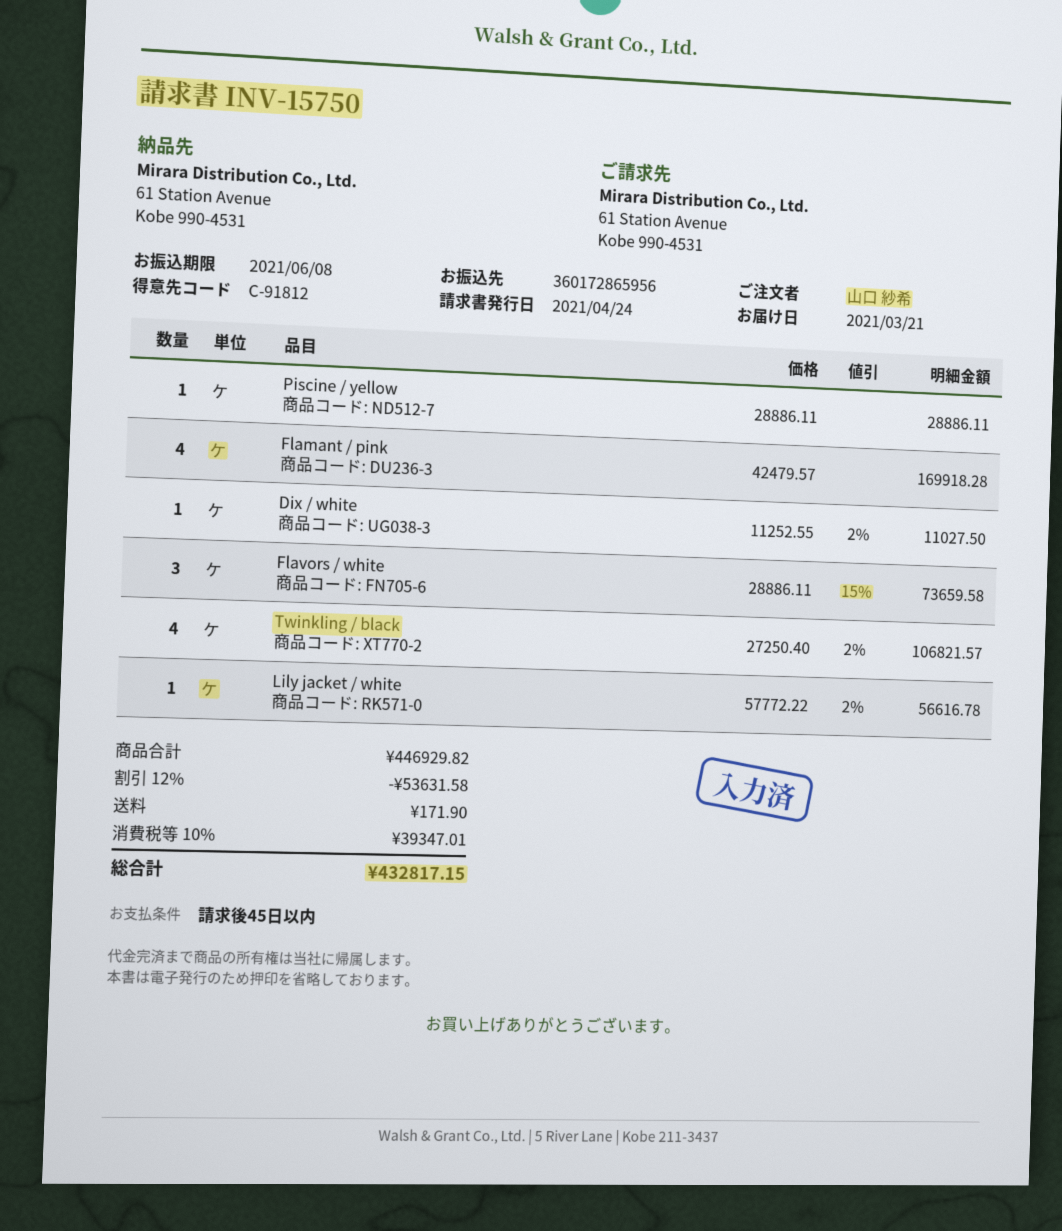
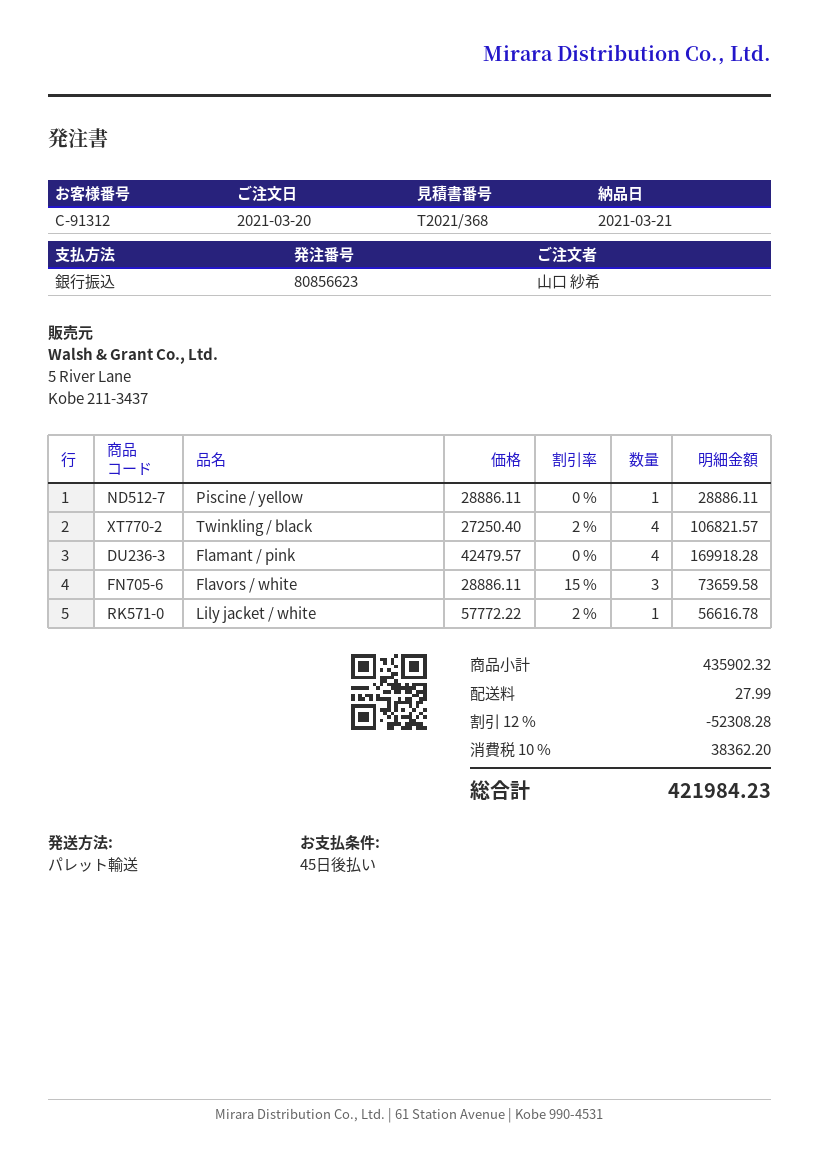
customer number: C-91812 -> C-91312
Dix / white: 1 x 11252.55 - 2% = 11027.50 -> none
subtotal: 446929.82 -> 435902.32
discount: 12% = 53631.58 -> 12% = 52308.28
shipping: 171.90 -> 27.99
tax: 10% = 39347.01 -> 10% = 38362.20
total: 432817.15 -> 421984.23

